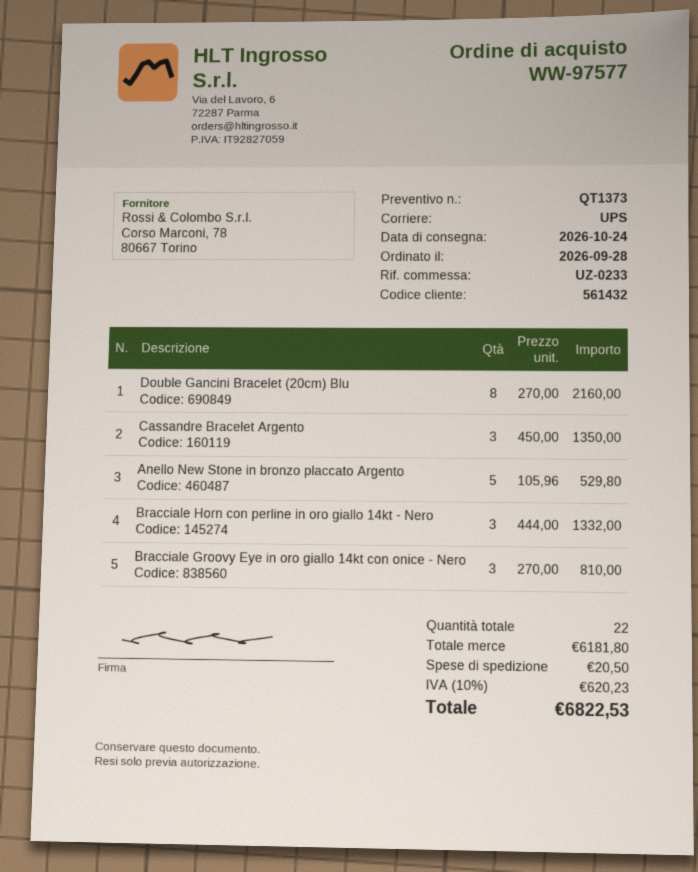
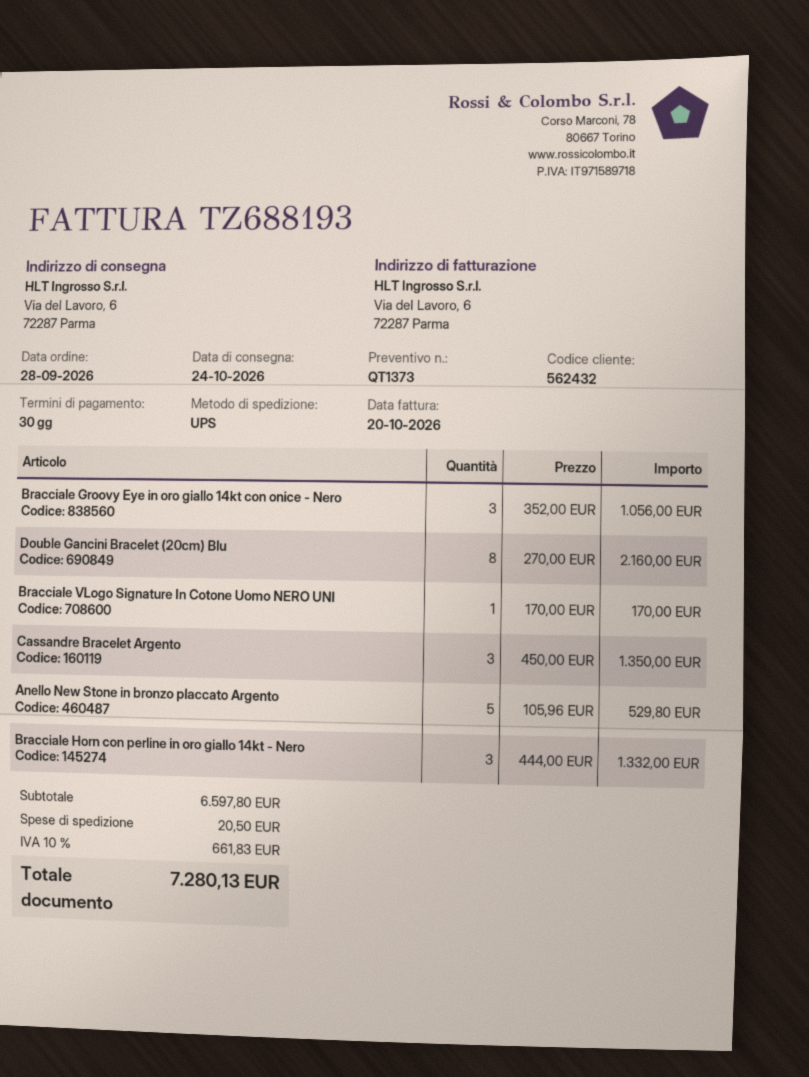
customer number: 561432 -> 562432
Bracciale Groovy Eye in oro giallo 14kt con onice - Nero: 3 x 270.00 = 810.00 -> 3 x 352.00 = 1056.00
Bracciale VLogo Signature In Cotone Uomo NERO UNI: none -> 1 x 170.00 = 170.00
subtotal: 6181.80 -> 6597.80
tax: 10% = 620.23 -> 10% = 661.83
total: 6822.53 -> 7280.13

